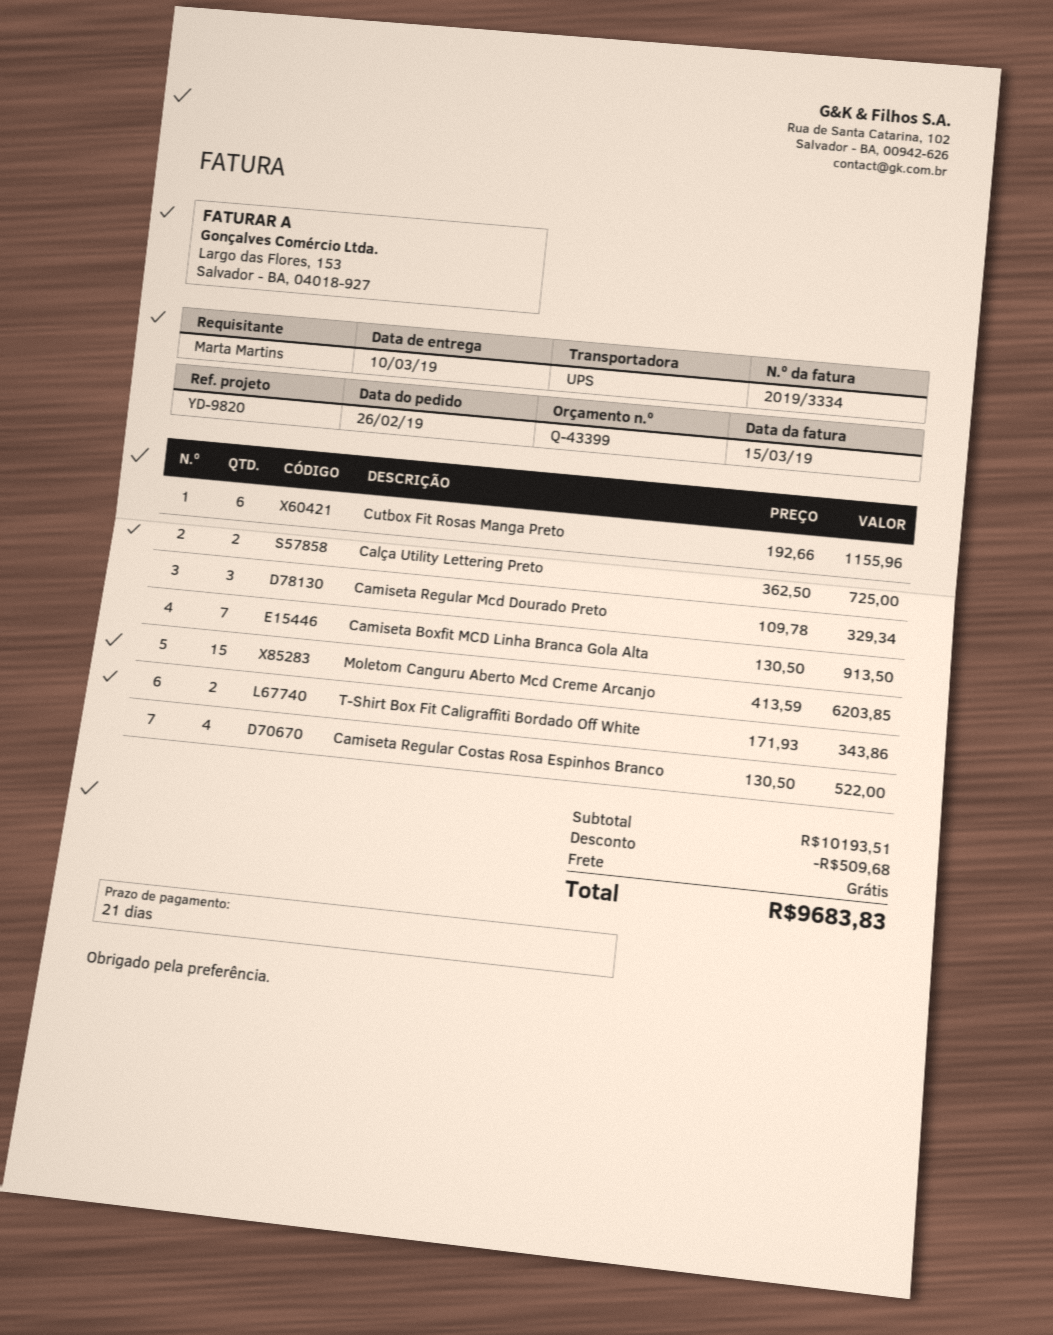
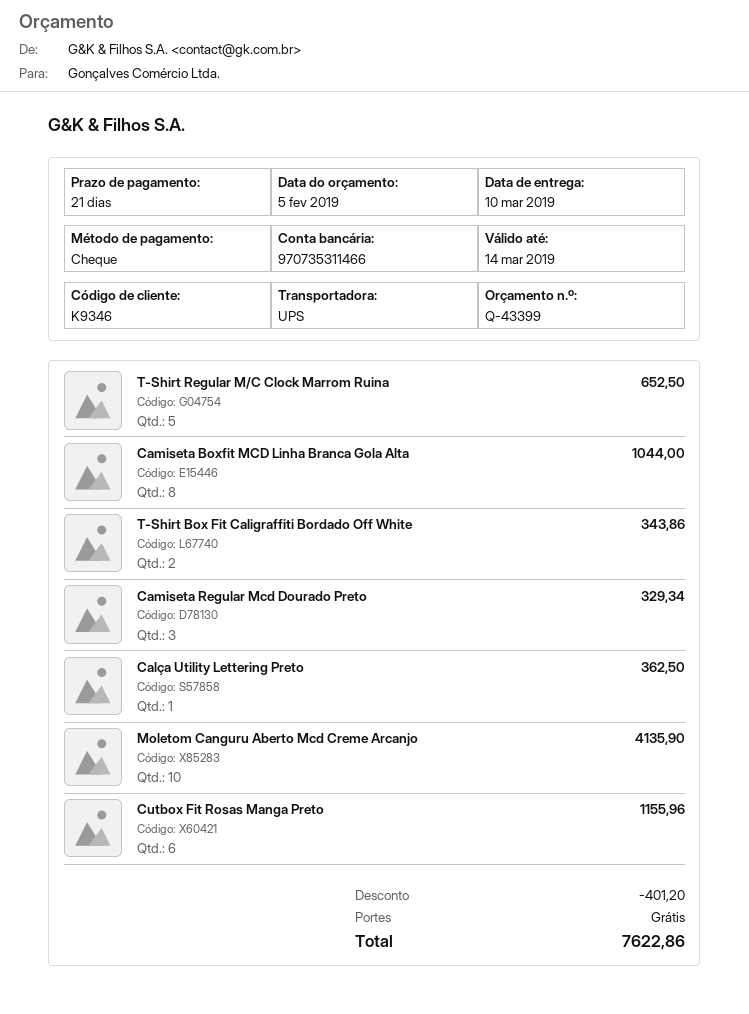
Calça Utility Lettering Preto: 2 for 725.00 -> 1 for 362.50
Camiseta Boxfit MCD Linha Branca Gola Alta: 7 for 913.50 -> 8 for 1044.00
Moletom Canguru Aberto Mcd Creme Arcanjo: 15 for 6203.85 -> 10 for 4135.90
Camiseta Regular Costas Rosa Espinhos Branco: 4 for 522.00 -> none
T-Shirt Regular M/C Clock Marrom Ruina: none -> 5 for 652.50
discount: 509.68 -> 401.20
total: 9683.83 -> 7622.86

